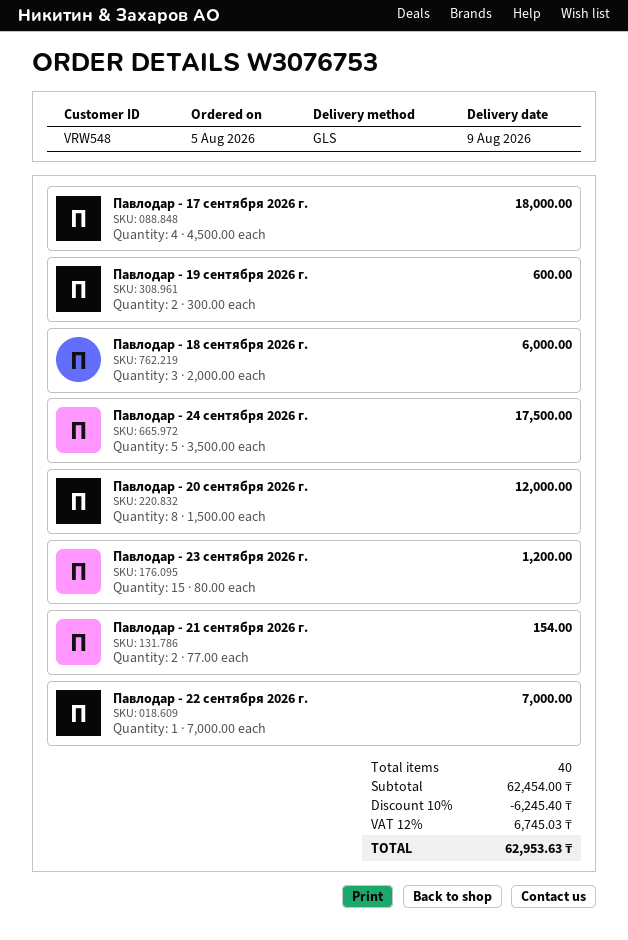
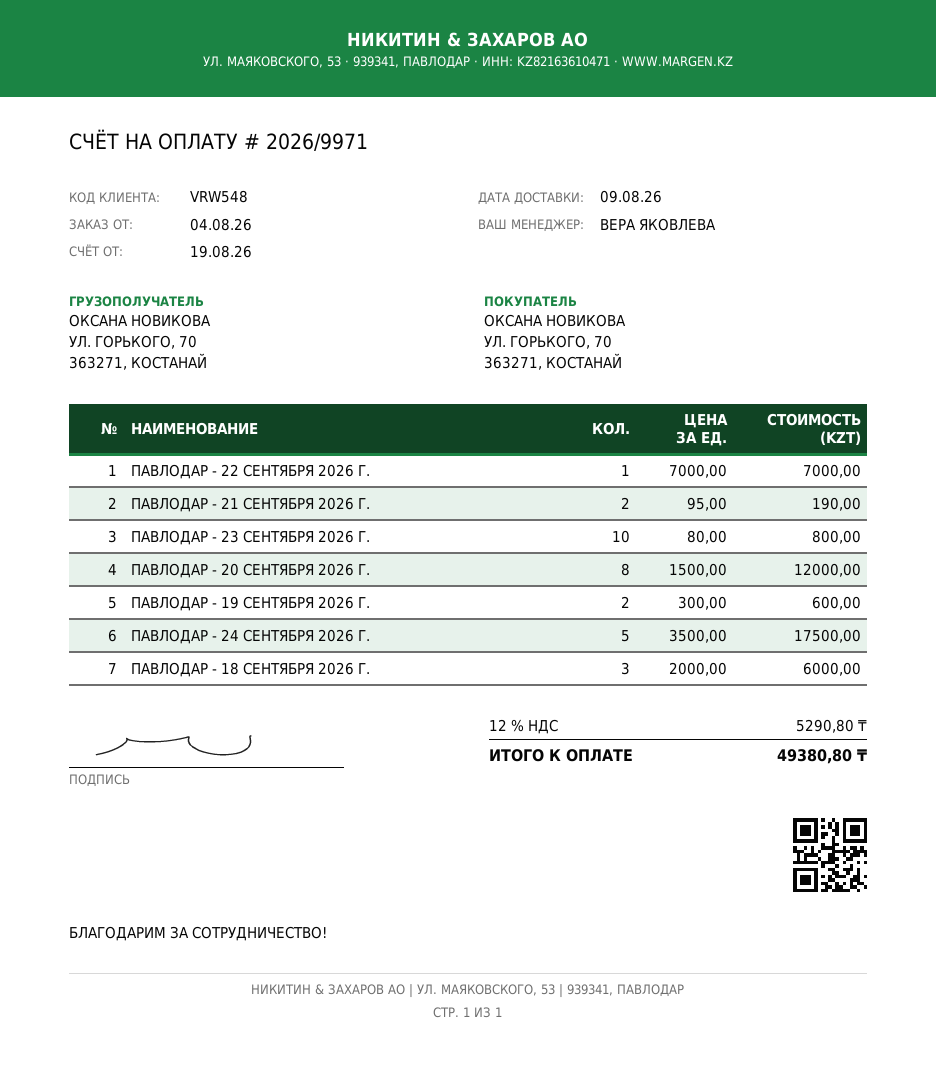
order date: 2026-08-05 -> 2026-08-04
Павлодар - 17 сентября 2026 г.: 4 x 4500.00 = 18000.00 -> none
Павлодар - 23 сентября 2026 г.: 15 x 80.00 = 1200.00 -> 10 x 80.00 = 800.00
Павлодар - 21 сентября 2026 г.: 2 x 77.00 = 154.00 -> 2 x 95.00 = 190.00
discount: 10% = 6245.40 -> none
tax: 12% = 6745.03 -> 12% = 5290.80
total: 62953.63 -> 49380.80

